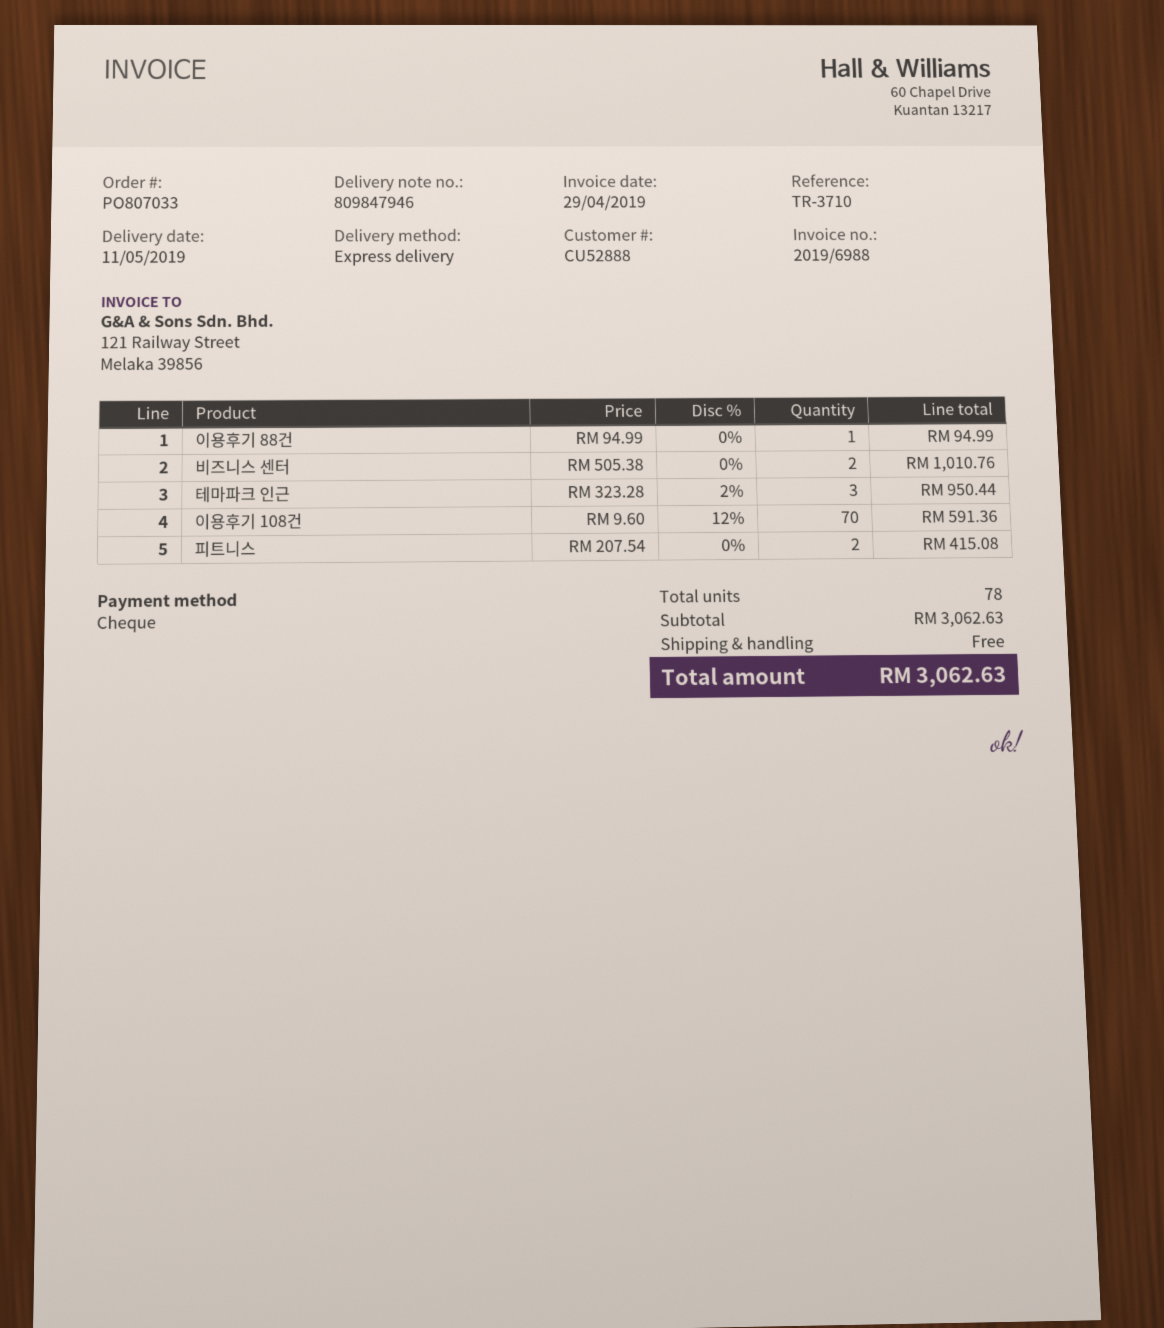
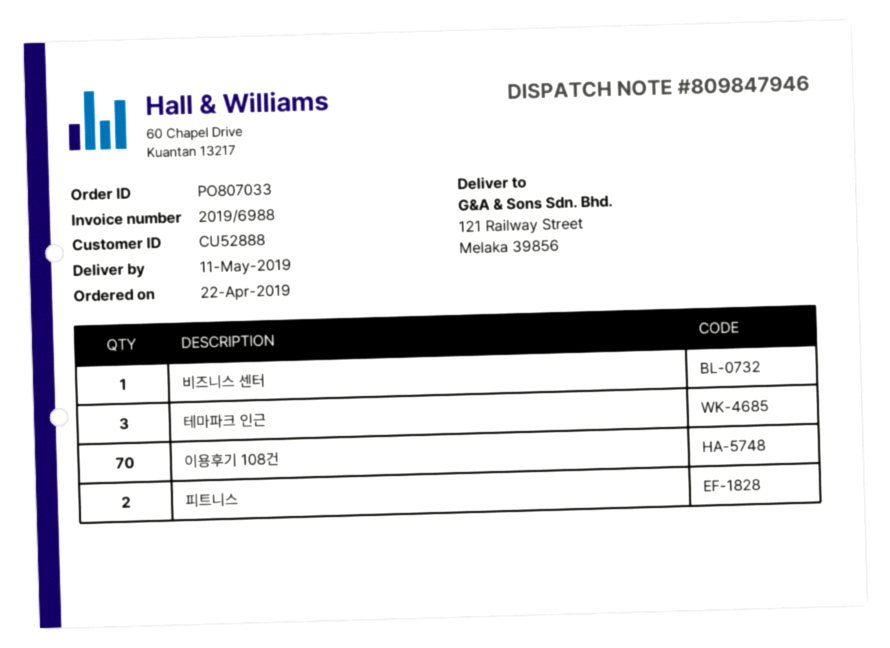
이용후기 88건: 1 -> none
비즈니스 센터: 2 -> 1

